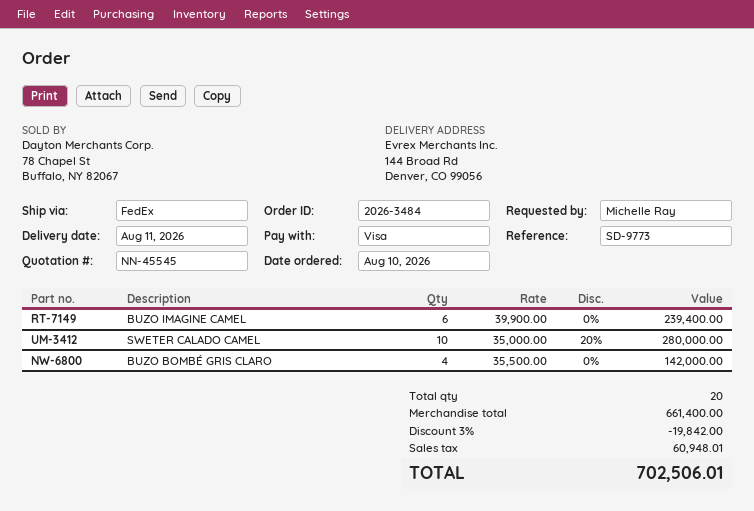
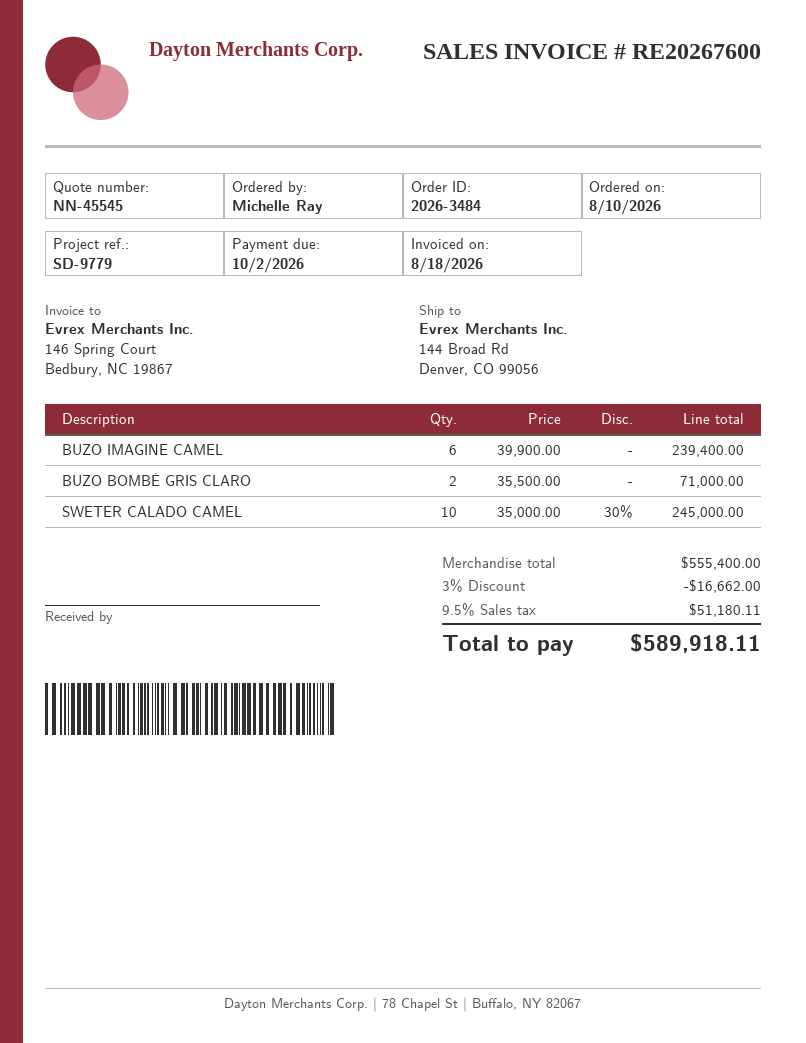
reference: SD-9773 -> SD-9779
SWETER CALADO CAMEL: 10 x 35000.00 - 20% = 280000.00 -> 10 x 35000.00 - 30% = 245000.00
BUZO BOMBÉ GRIS CLARO: 4 x 35500.00 = 142000.00 -> 2 x 35500.00 = 71000.00
subtotal: 661400.00 -> 555400.00
discount: 3% = 19842.00 -> 3% = 16662.00
tax: 60948.01 -> 51180.11
total: 702506.01 -> 589918.11

